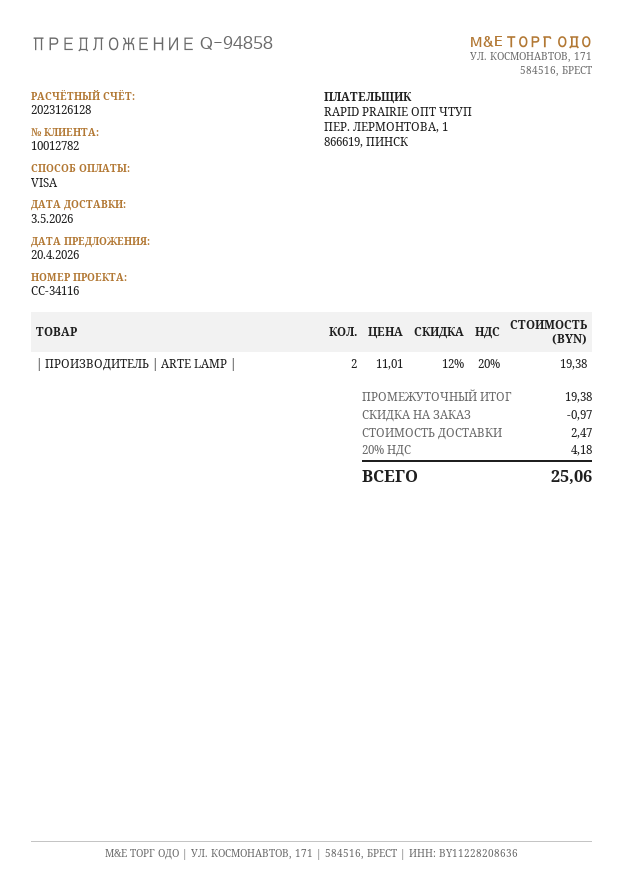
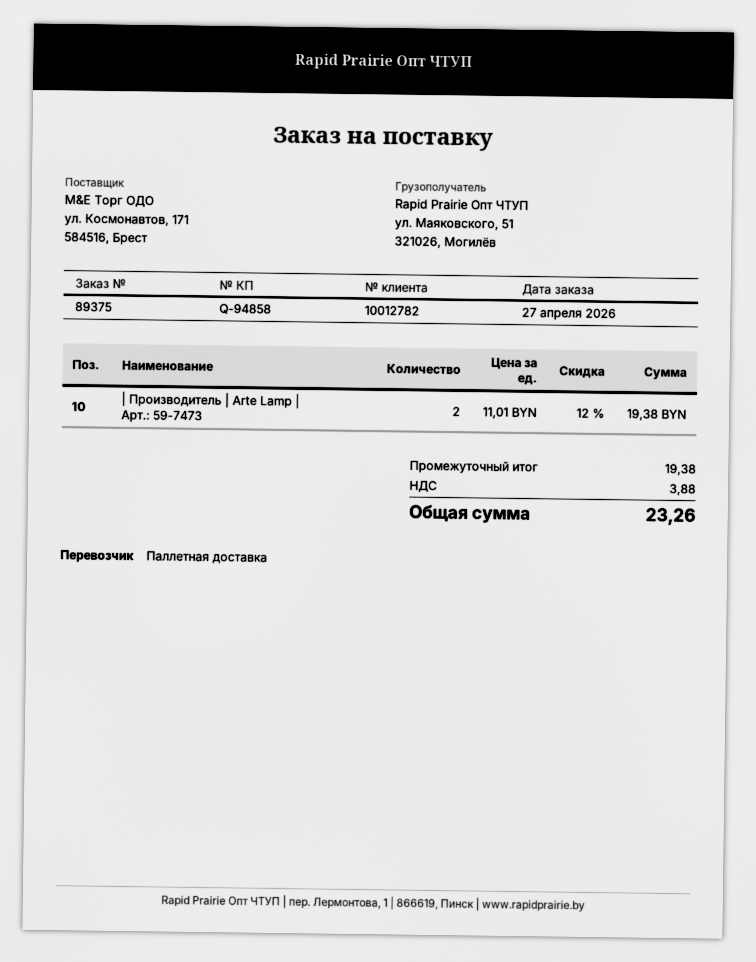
discount: 0.97 -> none
shipping: 2.47 -> none
tax: 4.18 -> 3.88
total: 25.06 -> 23.26

